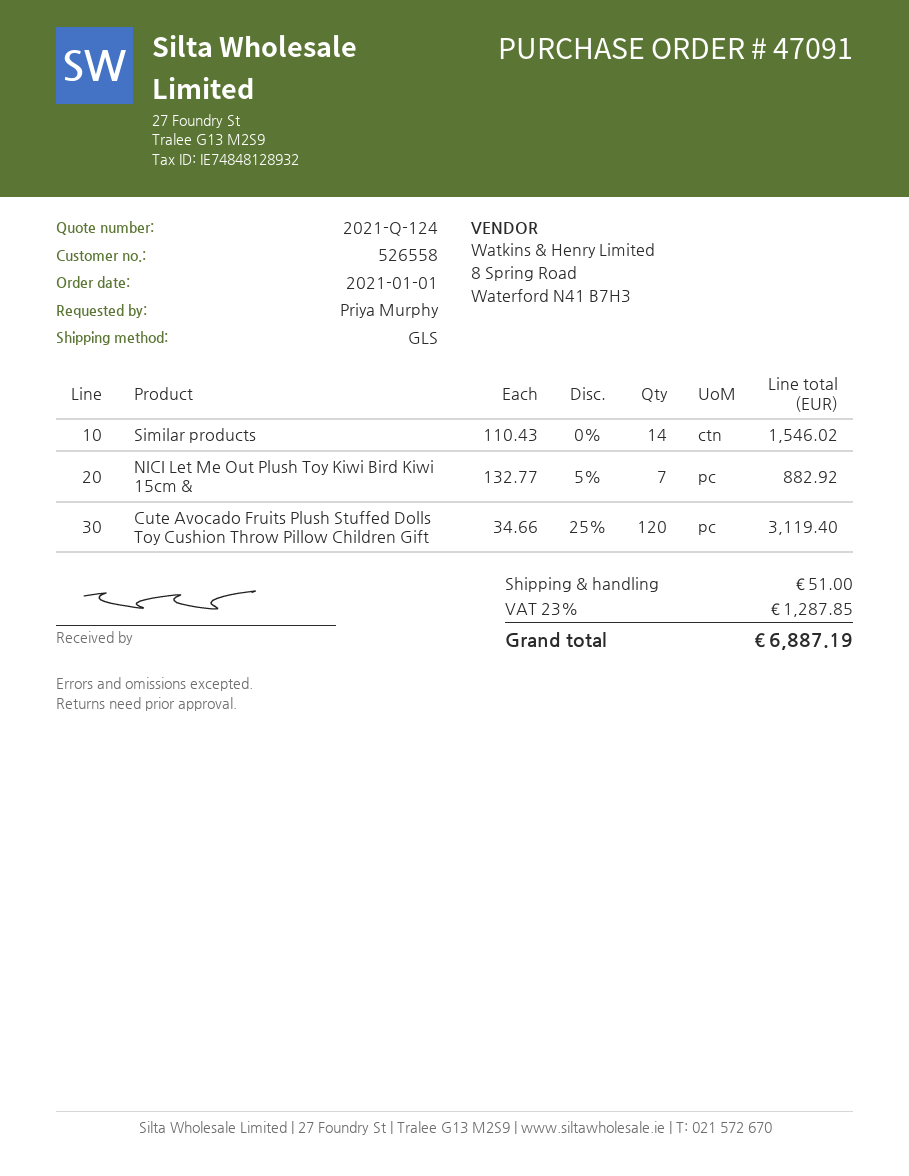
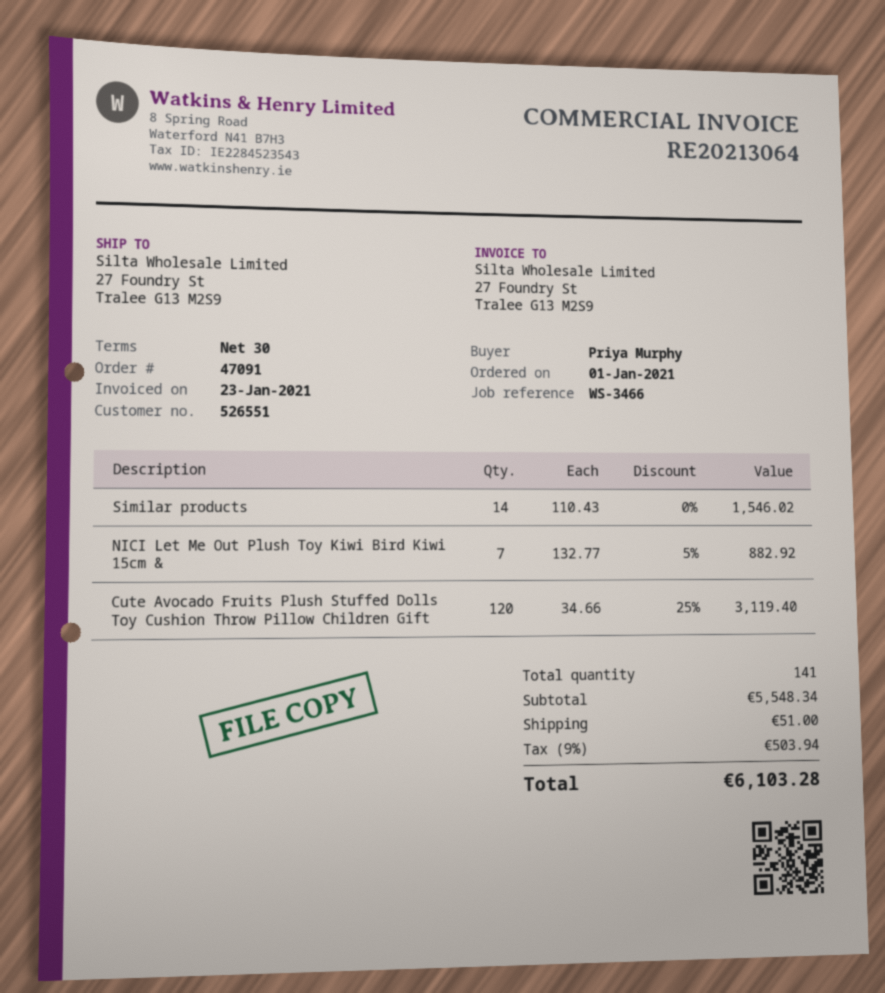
customer number: 526558 -> 526551
tax: 23% = 1287.85 -> 9% = 503.94
total: 6887.19 -> 6103.28

